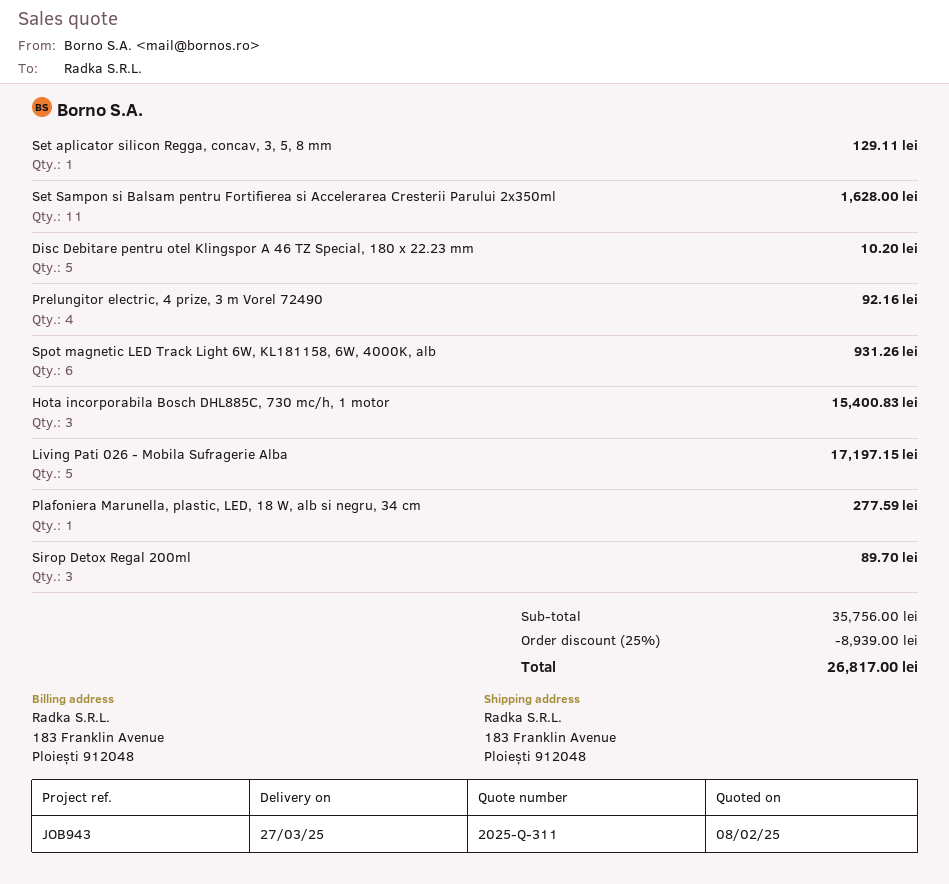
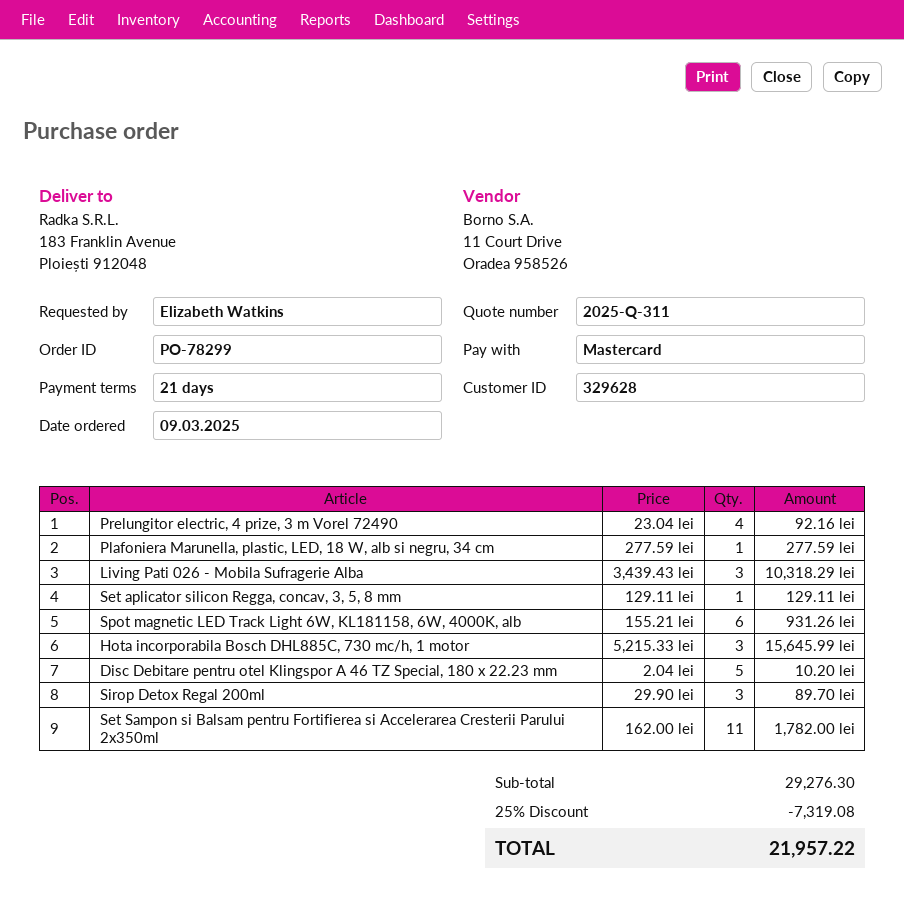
Set Sampon si Balsam pentru Fortifierea si Accelerarea Cresterii Parului 2x350ml: 11 for 1628.00 -> 11 for 1782.00
Hota incorporabila Bosch DHL885C, 730 mc/h, 1 motor: 3 for 15400.83 -> 3 for 15645.99
Living Pati 026 - Mobila Sufragerie Alba: 5 for 17197.15 -> 3 for 10318.29
subtotal: 35756.00 -> 29276.30
discount: 25% = 8939.00 -> 25% = 7319.08
total: 26817.00 -> 21957.22

